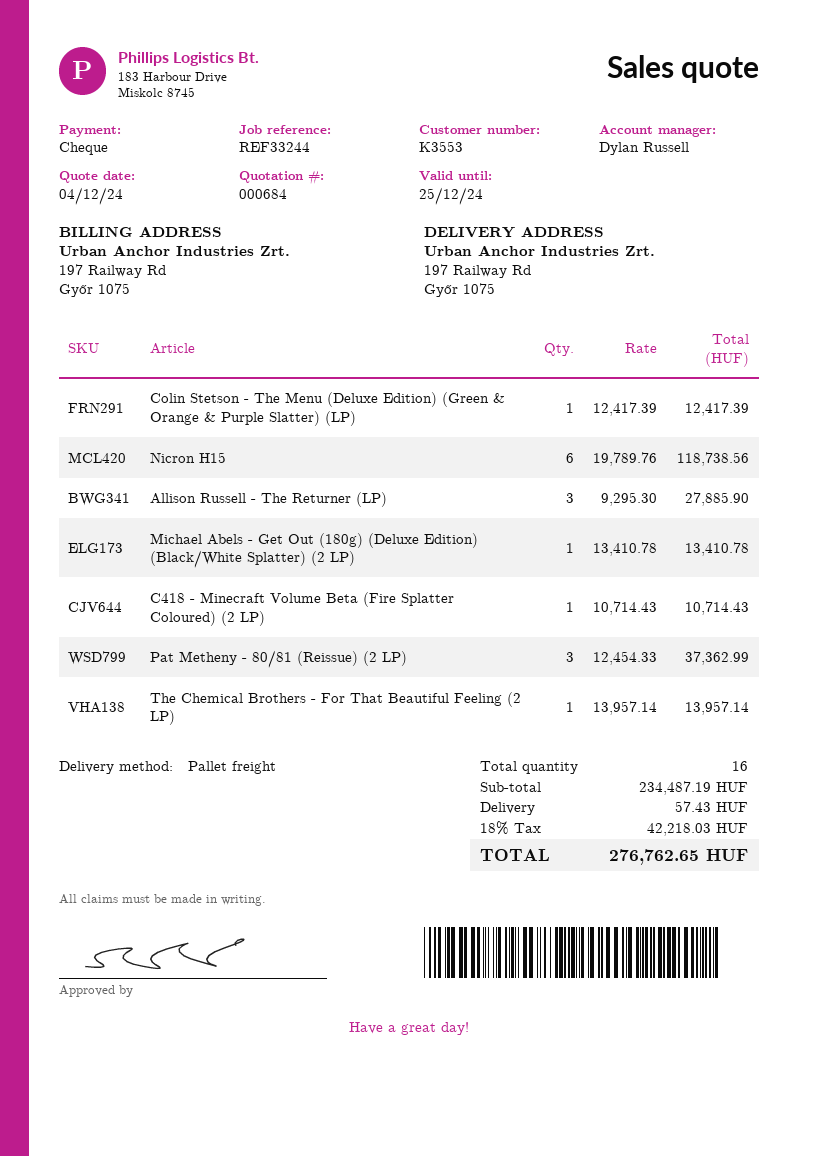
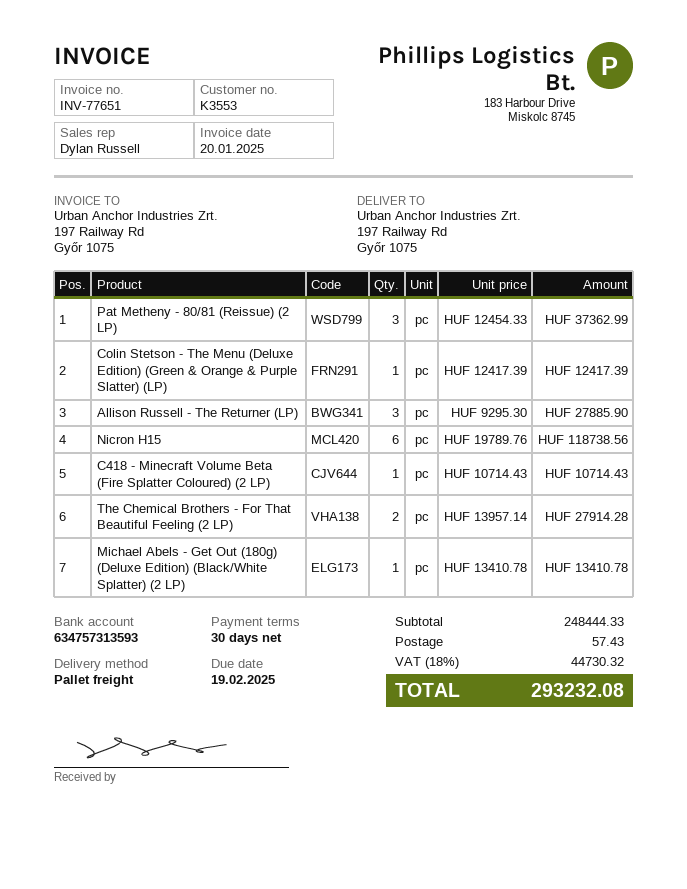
The Chemical Brothers - For That Beautiful Feeling (2 LP): 1 x 13957.14 = 13957.14 -> 2 x 13957.14 = 27914.28
subtotal: 234487.19 -> 248444.33
tax: 18% = 42218.03 -> 18% = 44730.32
total: 276762.65 -> 293232.08

